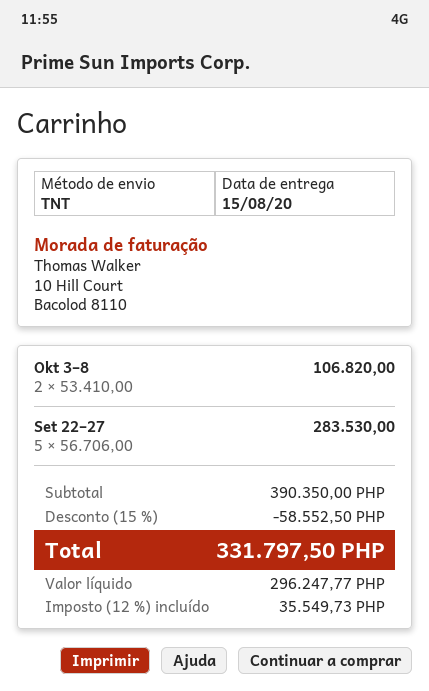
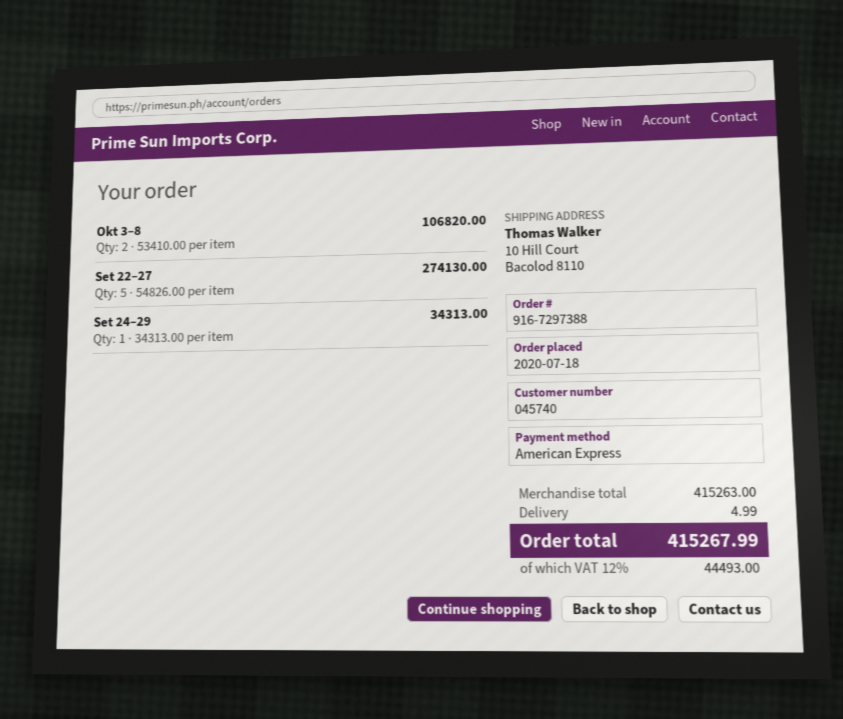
Set 22–27: 5 x 56706.00 = 283530.00 -> 5 x 54826.00 = 274130.00
Set 24–29: none -> 1 x 34313.00 = 34313.00
subtotal: 390350.00 -> 415263.00
discount: 15% = 58552.50 -> none
shipping: none -> 4.99
tax: 12% = 35549.73 -> 12% = 44493.00
total: 331797.50 -> 415267.99

